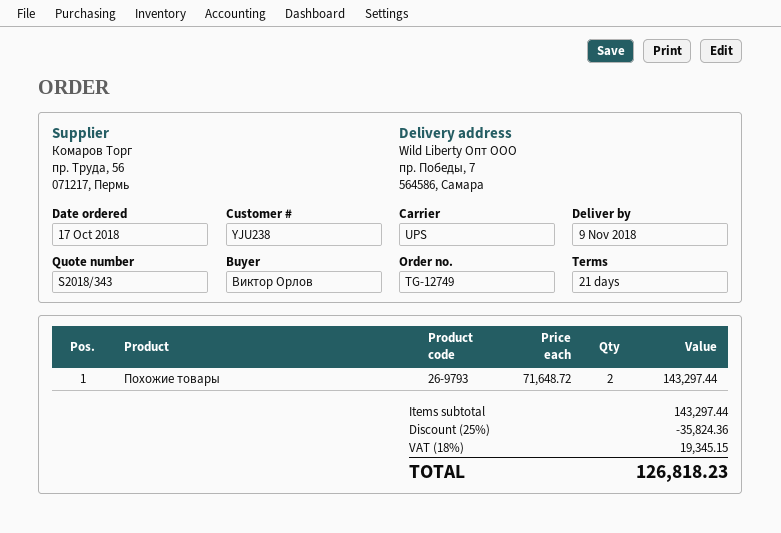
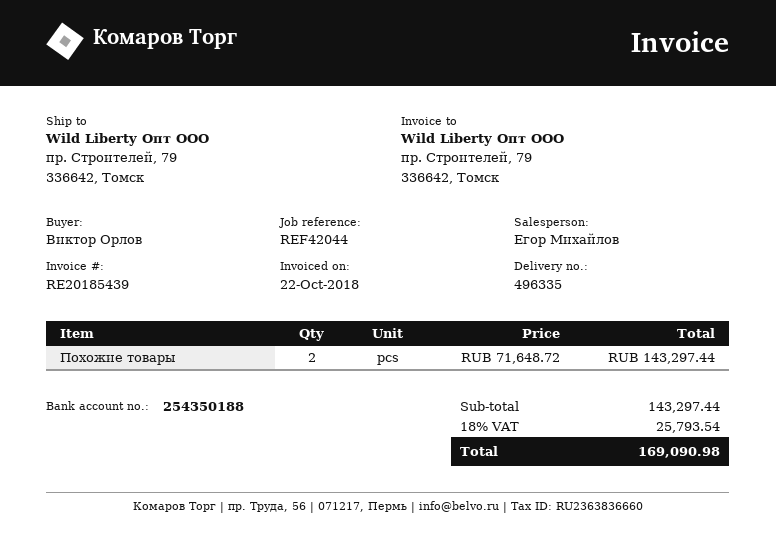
ship to: пр. Победы, 7, 564586, Самара -> пр. Строителей, 79, 336642, Томск
discount: 25% = 35824.36 -> none
tax: 18% = 19345.15 -> 18% = 25793.54
total: 126818.23 -> 169090.98

